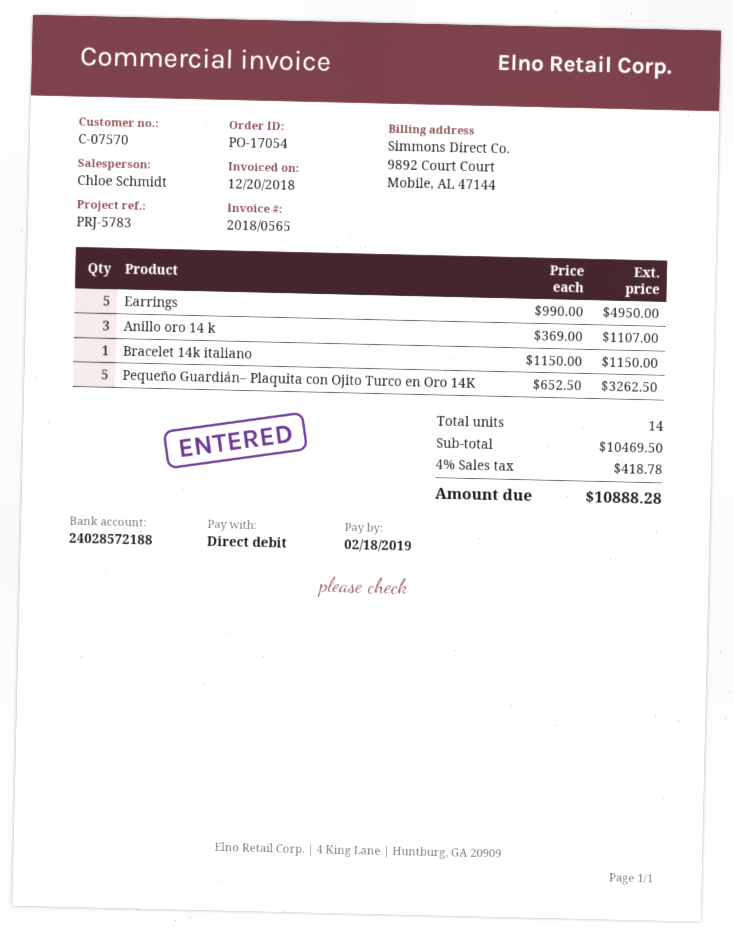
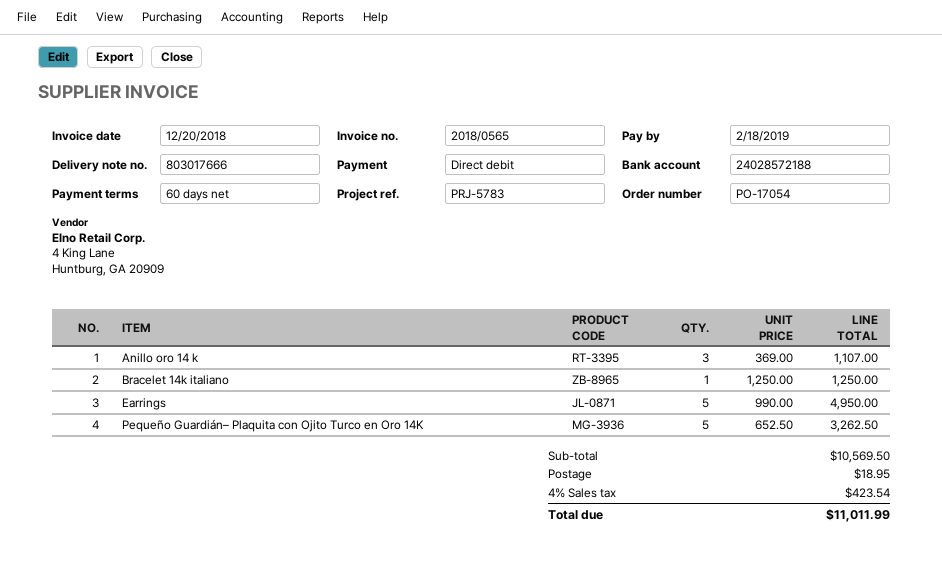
Bracelet 14k italiano: 1 x 1150.00 = 1150.00 -> 1 x 1250.00 = 1250.00
subtotal: 10469.50 -> 10569.50
shipping: none -> 18.95
tax: 4% = 418.78 -> 4% = 423.54
total: 10888.28 -> 11011.99

